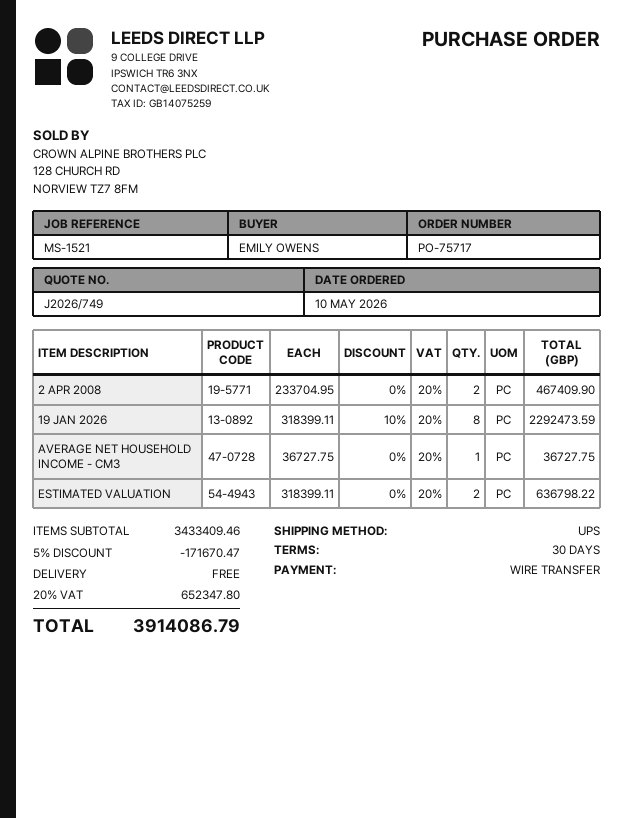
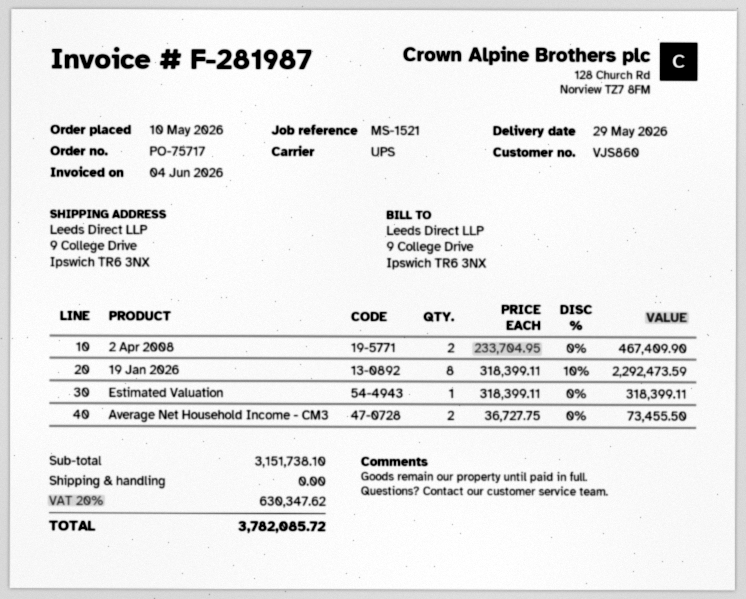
AVERAGE NET HOUSEHOLD INCOME - CM3: 1 x 36727.75 = 36727.75 -> 2 x 36727.75 = 73455.50
ESTIMATED VALUATION: 2 x 318399.11 = 636798.22 -> 1 x 318399.11 = 318399.11
subtotal: 3433409.46 -> 3151738.10
discount: 5% = 171670.47 -> none
tax: 20% = 652347.80 -> 20% = 630347.62
total: 3914086.79 -> 3782085.72

